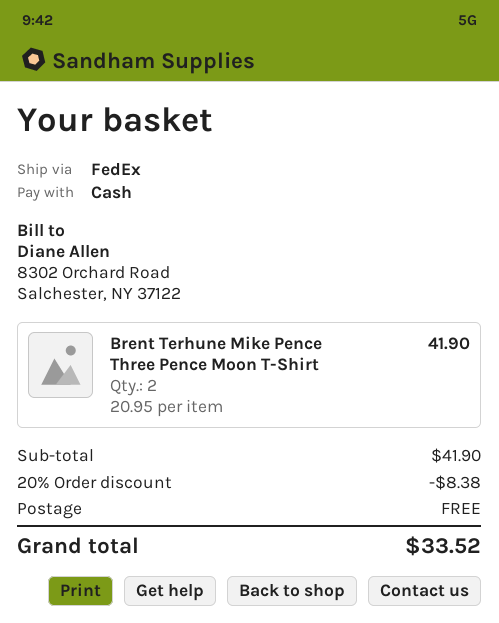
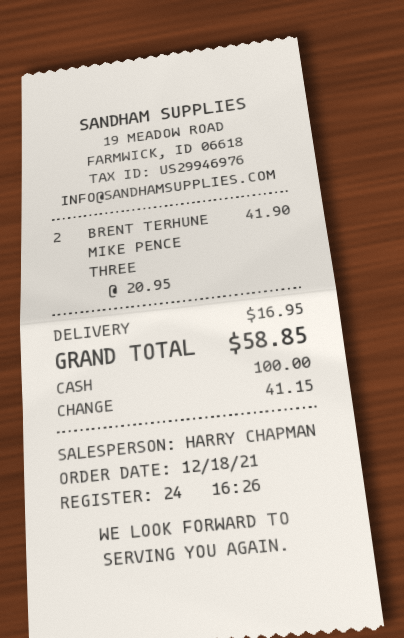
discount: 20% = 8.38 -> none
shipping: 0.00 -> 16.95
total: 33.52 -> 58.85

